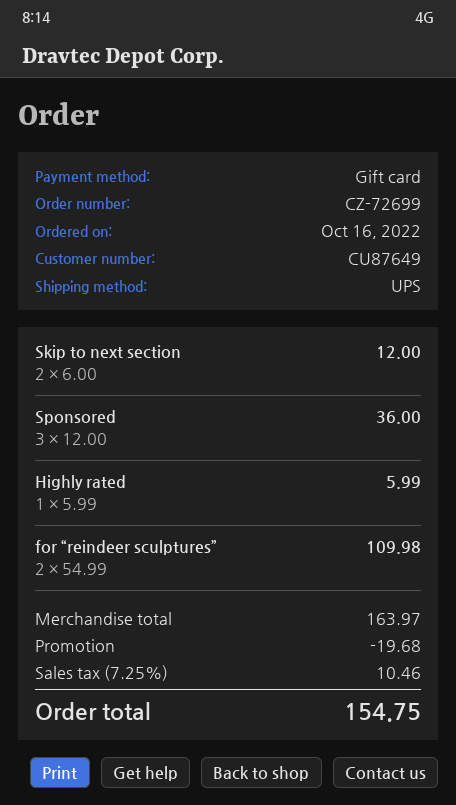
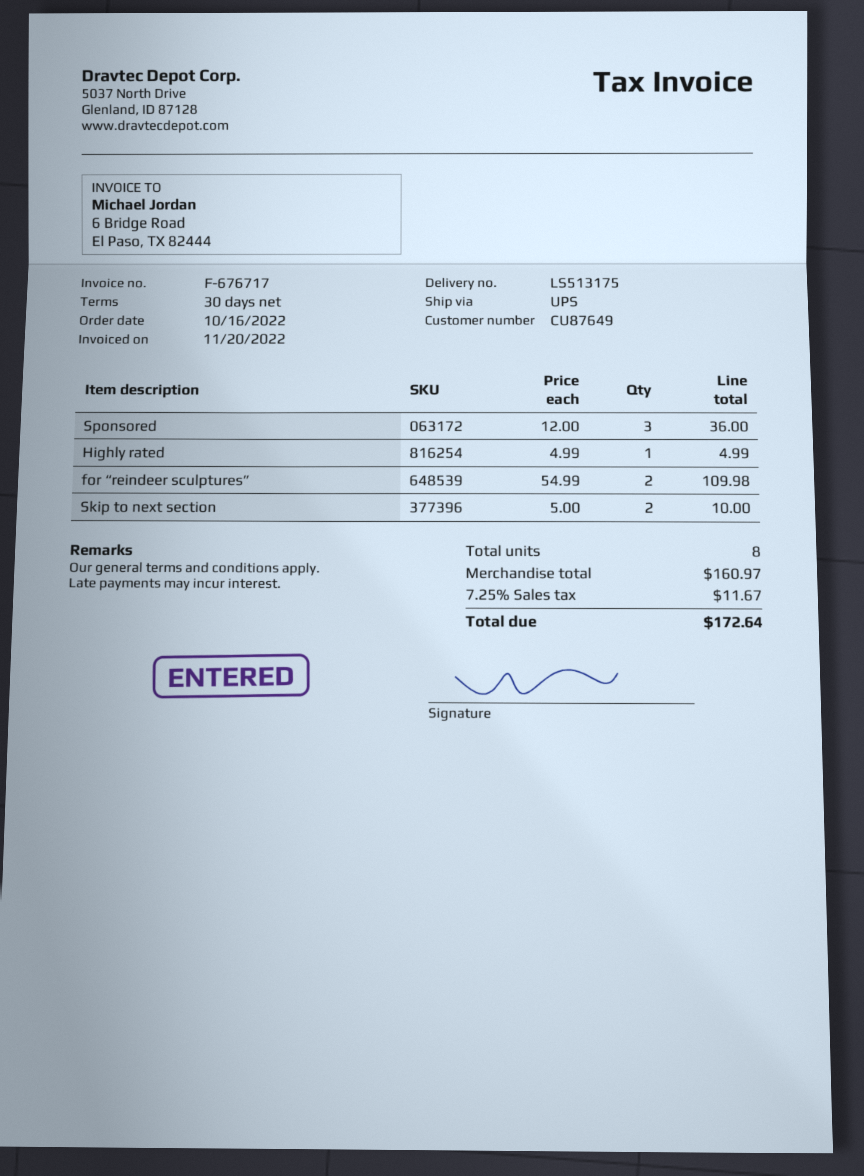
Skip to next section: 2 x 6.00 = 12.00 -> 2 x 5.00 = 10.00
Highly rated: 1 x 5.99 = 5.99 -> 1 x 4.99 = 4.99
subtotal: 163.97 -> 160.97
discount: 19.68 -> none
tax: 7.25% = 10.46 -> 7.25% = 11.67
total: 154.75 -> 172.64

